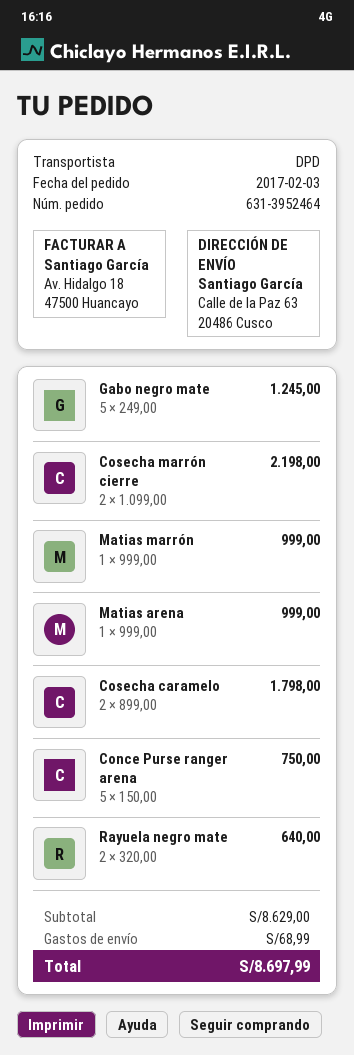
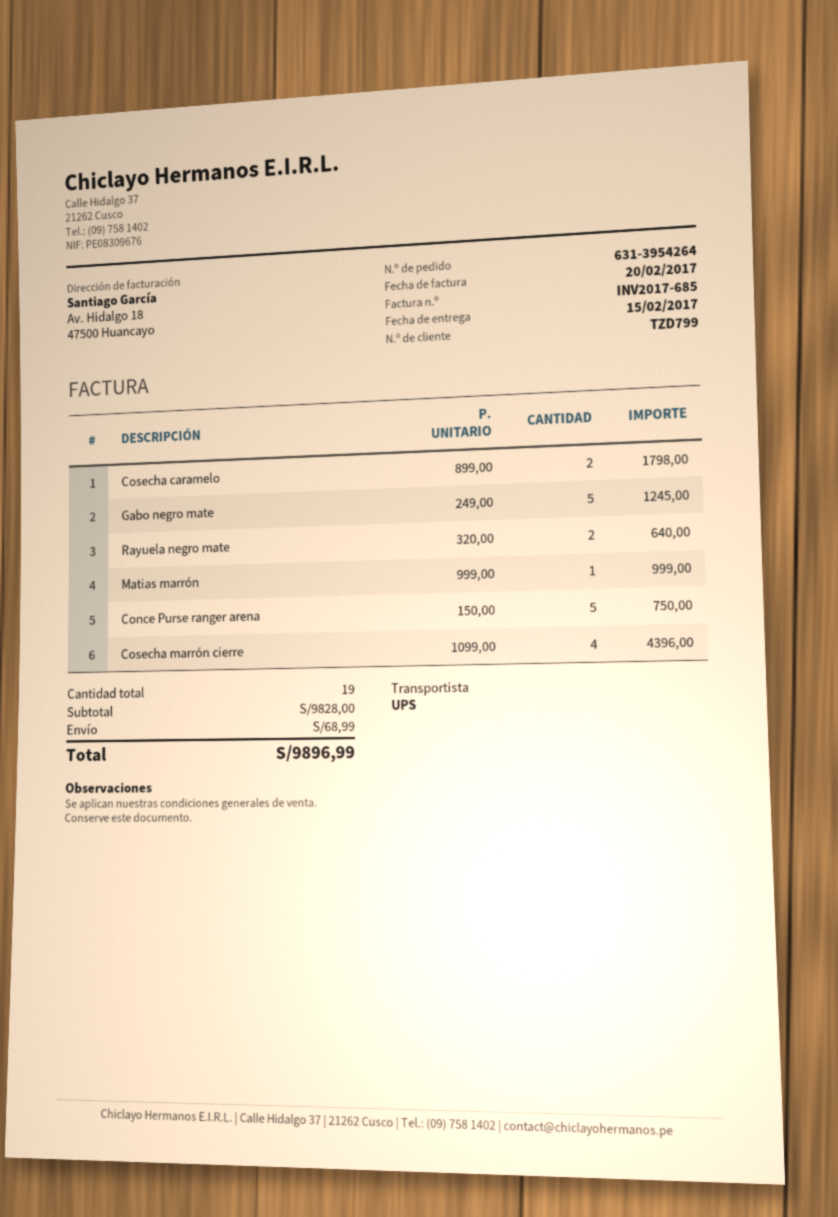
order number: 631-3952464 -> 631-3954264
shipping method: DPD -> UPS
Cosecha marrón cierre: 2 x 1099.00 = 2198.00 -> 4 x 1099.00 = 4396.00
Matias arena: 1 x 999.00 = 999.00 -> none
subtotal: 8629.00 -> 9828.00
total: 8697.99 -> 9896.99

